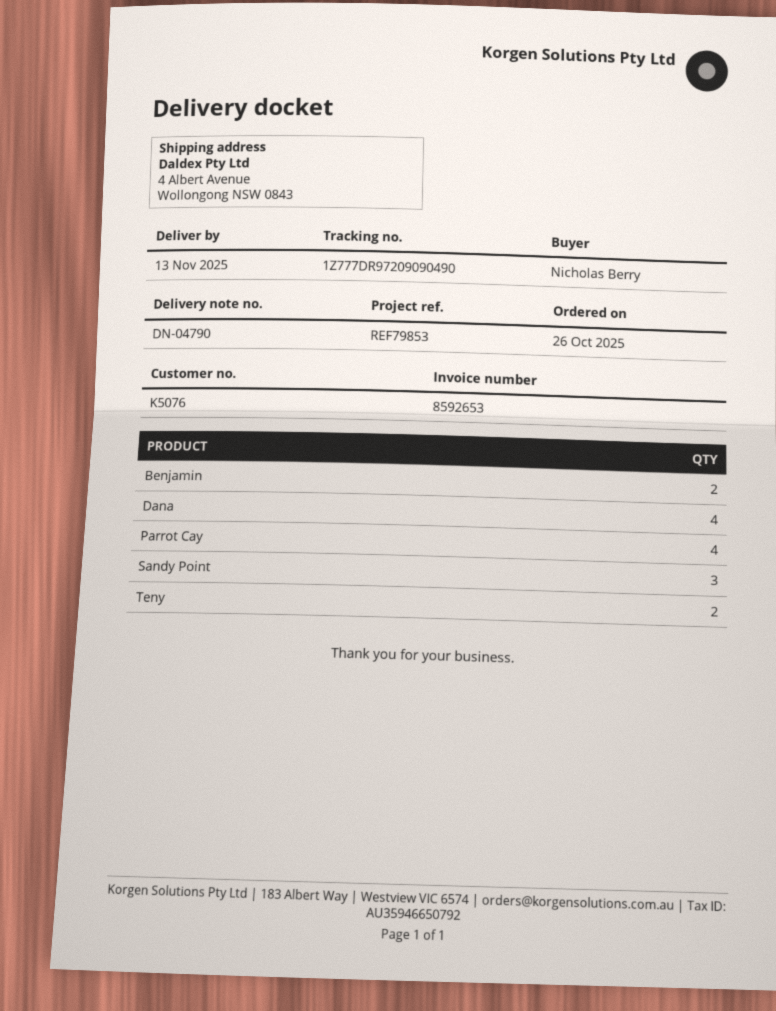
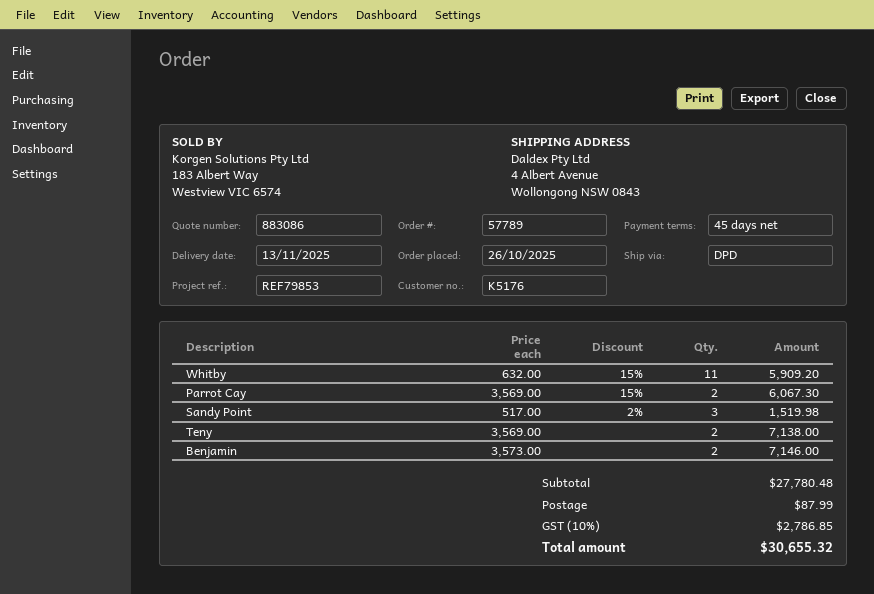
customer number: K5076 -> K5176
Dana: 4 -> none
Parrot Cay: 4 -> 2
Whitby: none -> 11

